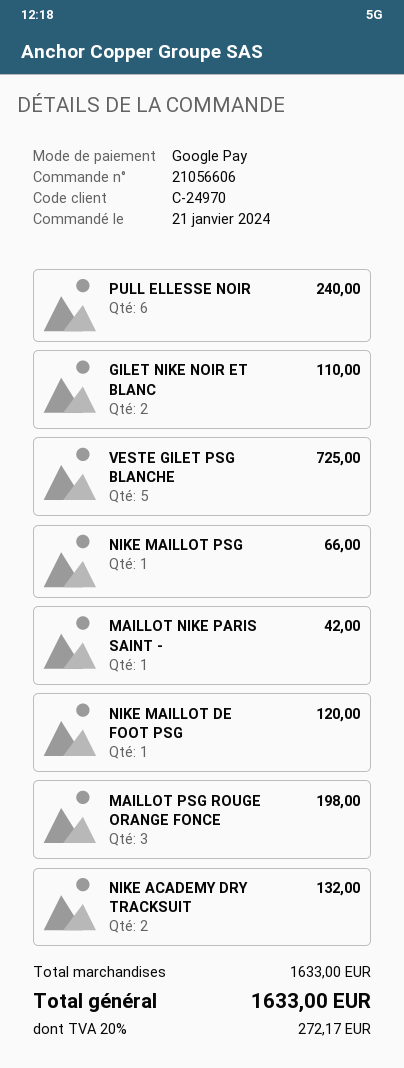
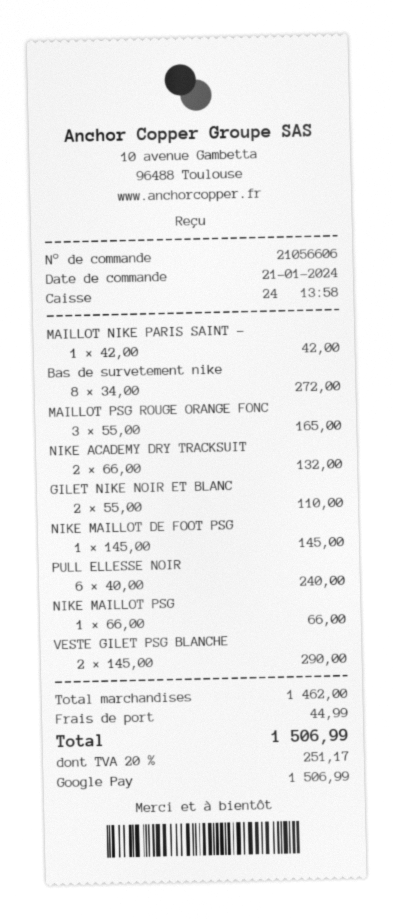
VESTE GILET PSG BLANCHE: 5 for 725.00 -> 2 for 290.00
NIKE MAILLOT DE FOOT PSG: 1 for 120.00 -> 1 for 145.00
MAILLOT PSG ROUGE ORANGE FONCE: 3 for 198.00 -> 3 for 165.00
Bas de survetement nike: none -> 8 for 272.00
subtotal: 1633.00 -> 1462.00
shipping: none -> 44.99
tax: 20% = 272.17 -> 20% = 251.17
total: 1633.00 -> 1506.99

